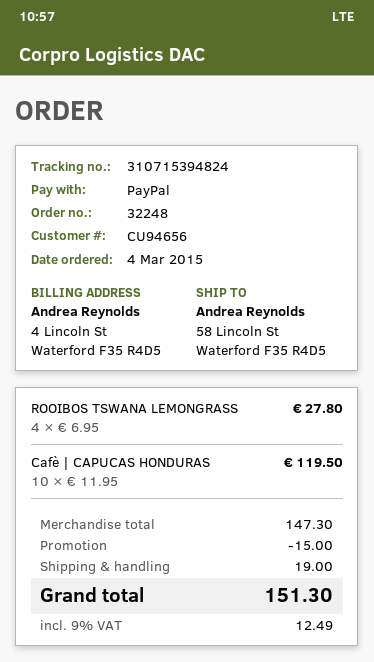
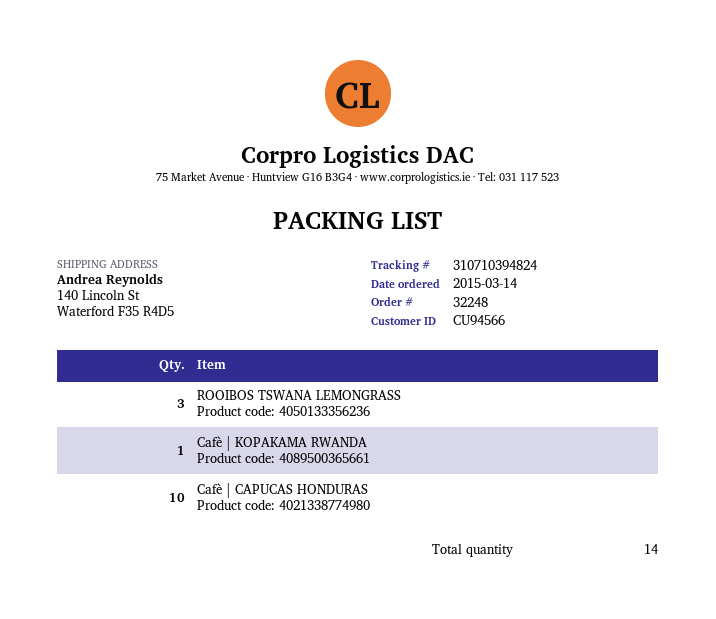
order date: 2015-03-04 -> 2015-03-14
customer number: CU94656 -> CU94566
tracking number: 310715394824 -> 310710394824
ship to: 58 Lincoln St, Waterford F35 R4D5 -> 140 Lincoln St, Waterford F35 R4D5
ROOIBOS TSWANA LEMONGRASS: 4 -> 3
Cafè | KOPAKAMA RWANDA: none -> 1

